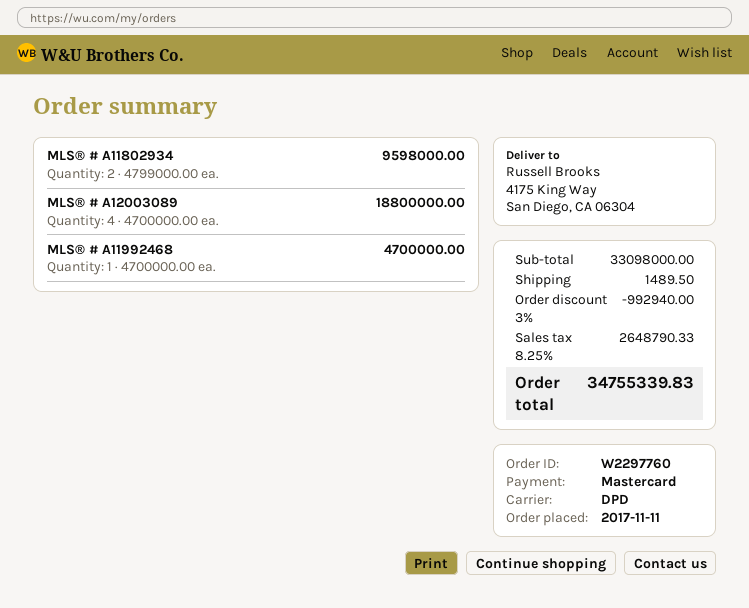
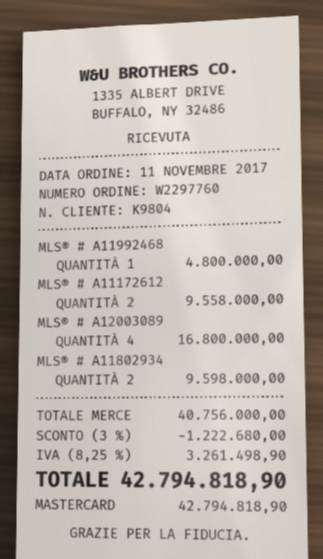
MLS® # A12003089: 4 for 18800000.00 -> 4 for 16800000.00
MLS® # A11992468: 1 for 4700000.00 -> 1 for 4800000.00
MLS® # A11172612: none -> 2 for 9558000.00
subtotal: 33098000.00 -> 40756000.00
discount: 3% = 992940.00 -> 3% = 1222680.00
shipping: 1489.50 -> none
tax: 8.25% = 2648790.33 -> 8.25% = 3261498.90
total: 34755339.83 -> 42794818.90

